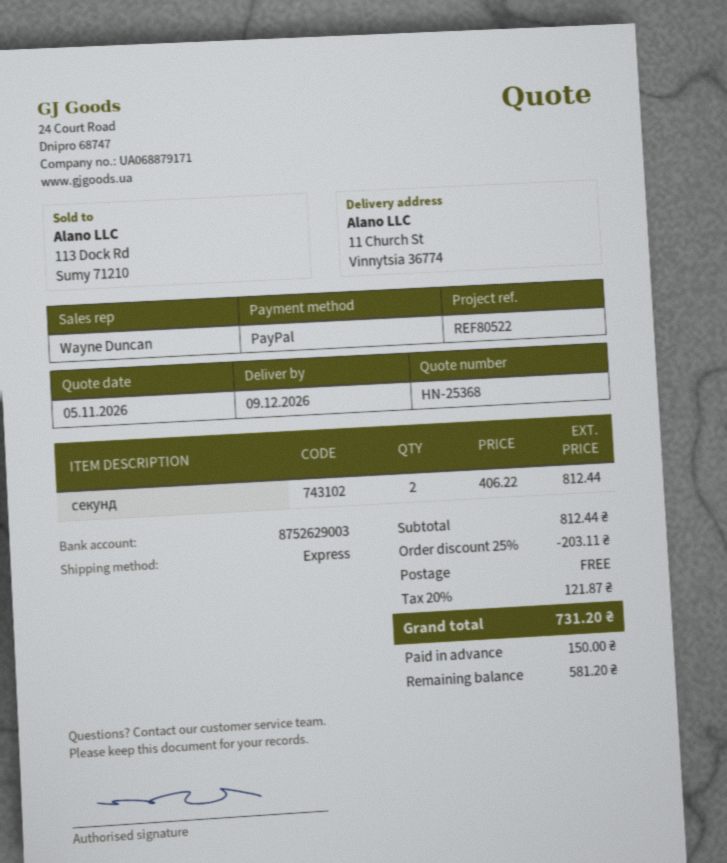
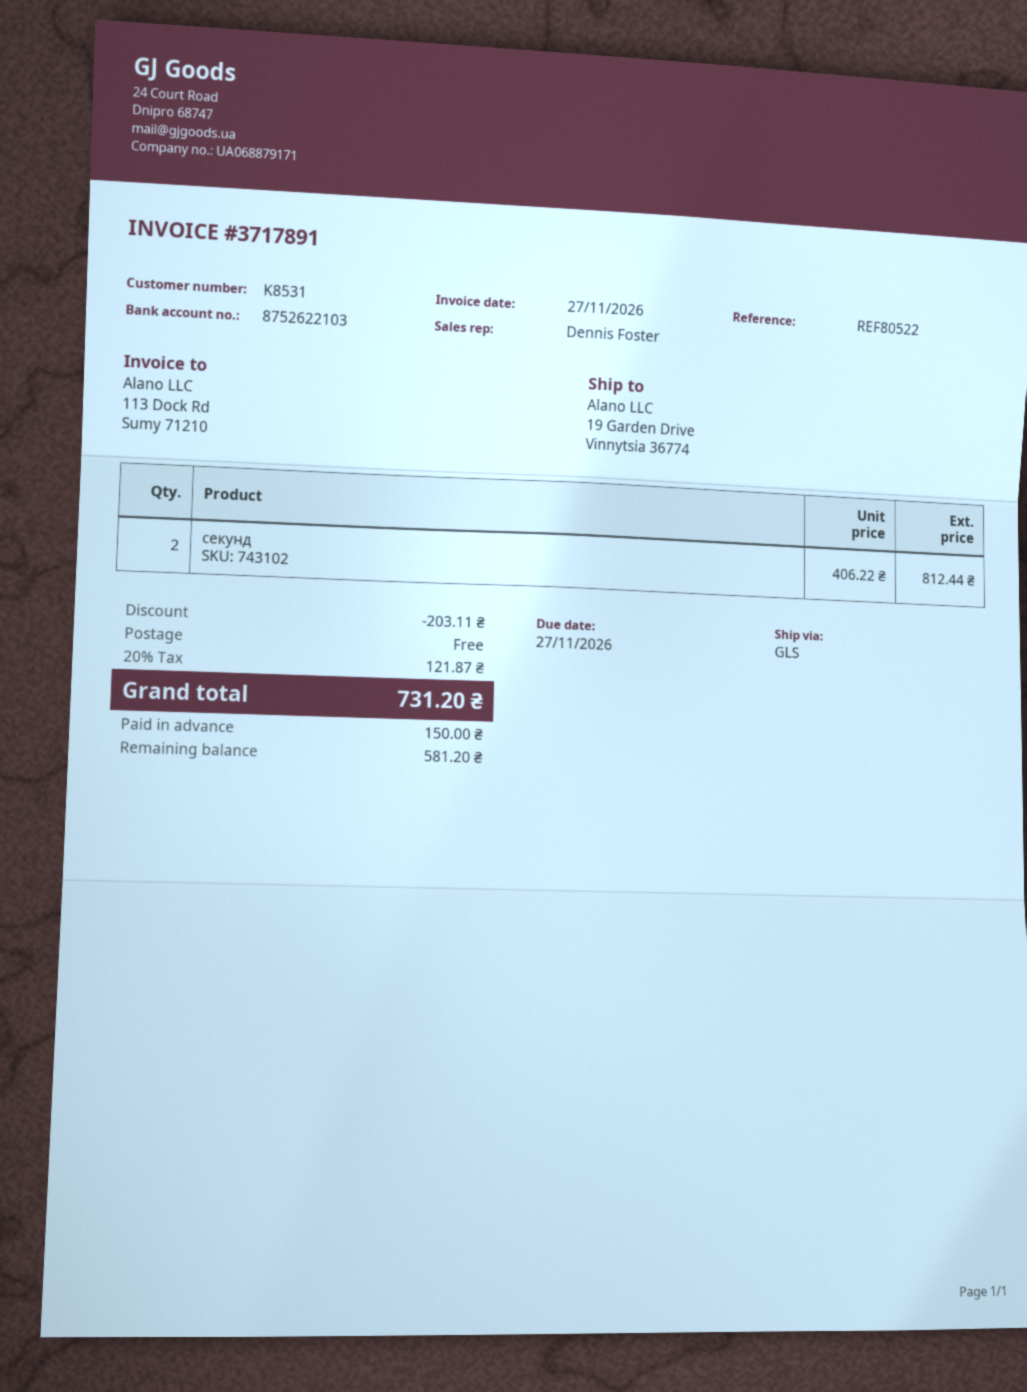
sales rep: Wayne Duncan -> Dennis Foster
bank account: 8752629003 -> 8752622103
shipping method: express -> GLS
ship to: 11 Church St, Vinnytsia 36774 -> 19 Garden Drive, Vinnytsia 36774

